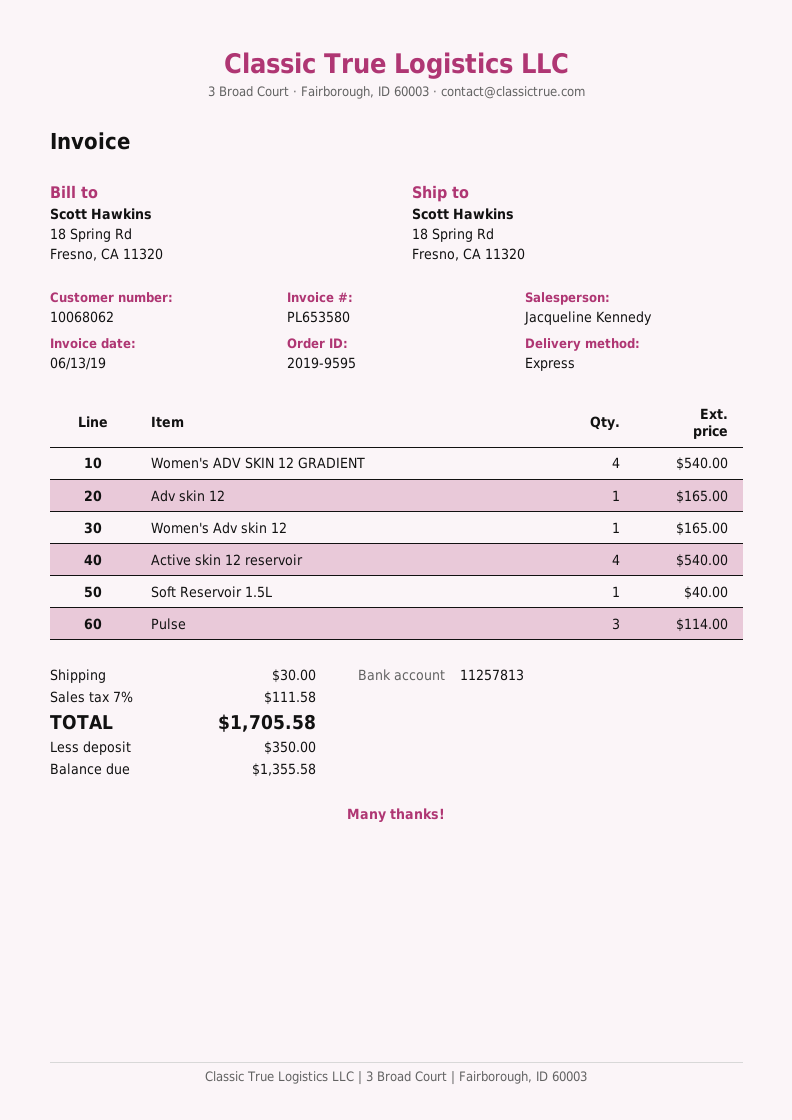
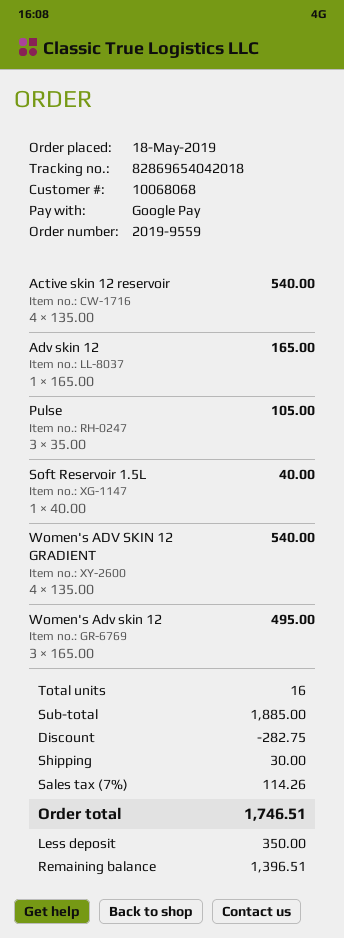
order number: 2019-9595 -> 2019-9559
customer number: 10068062 -> 10068068
Women's Adv skin 12: 1 for 165.00 -> 3 for 495.00
Pulse: 3 for 114.00 -> 3 for 105.00
discount: none -> 282.75
tax: 7% = 111.58 -> 7% = 114.26
total: 1705.58 -> 1746.51
balance: 1355.58 -> 1396.51

